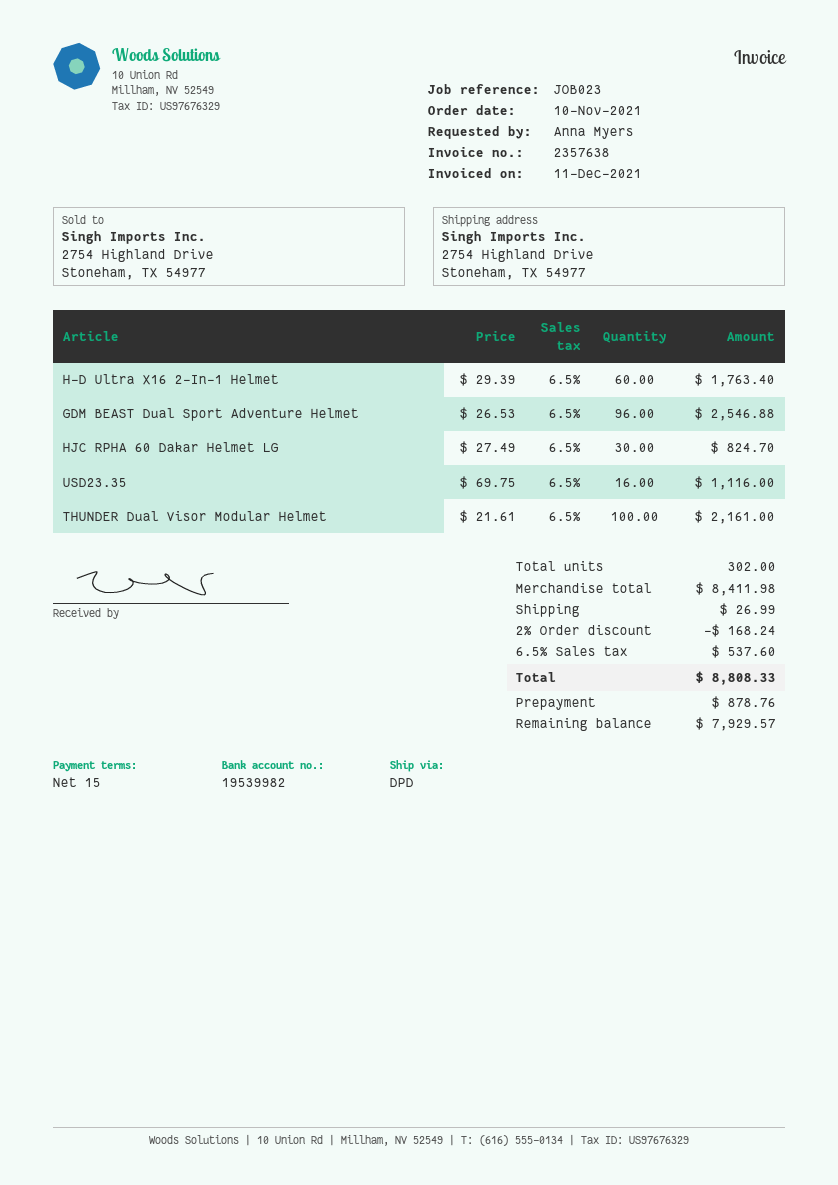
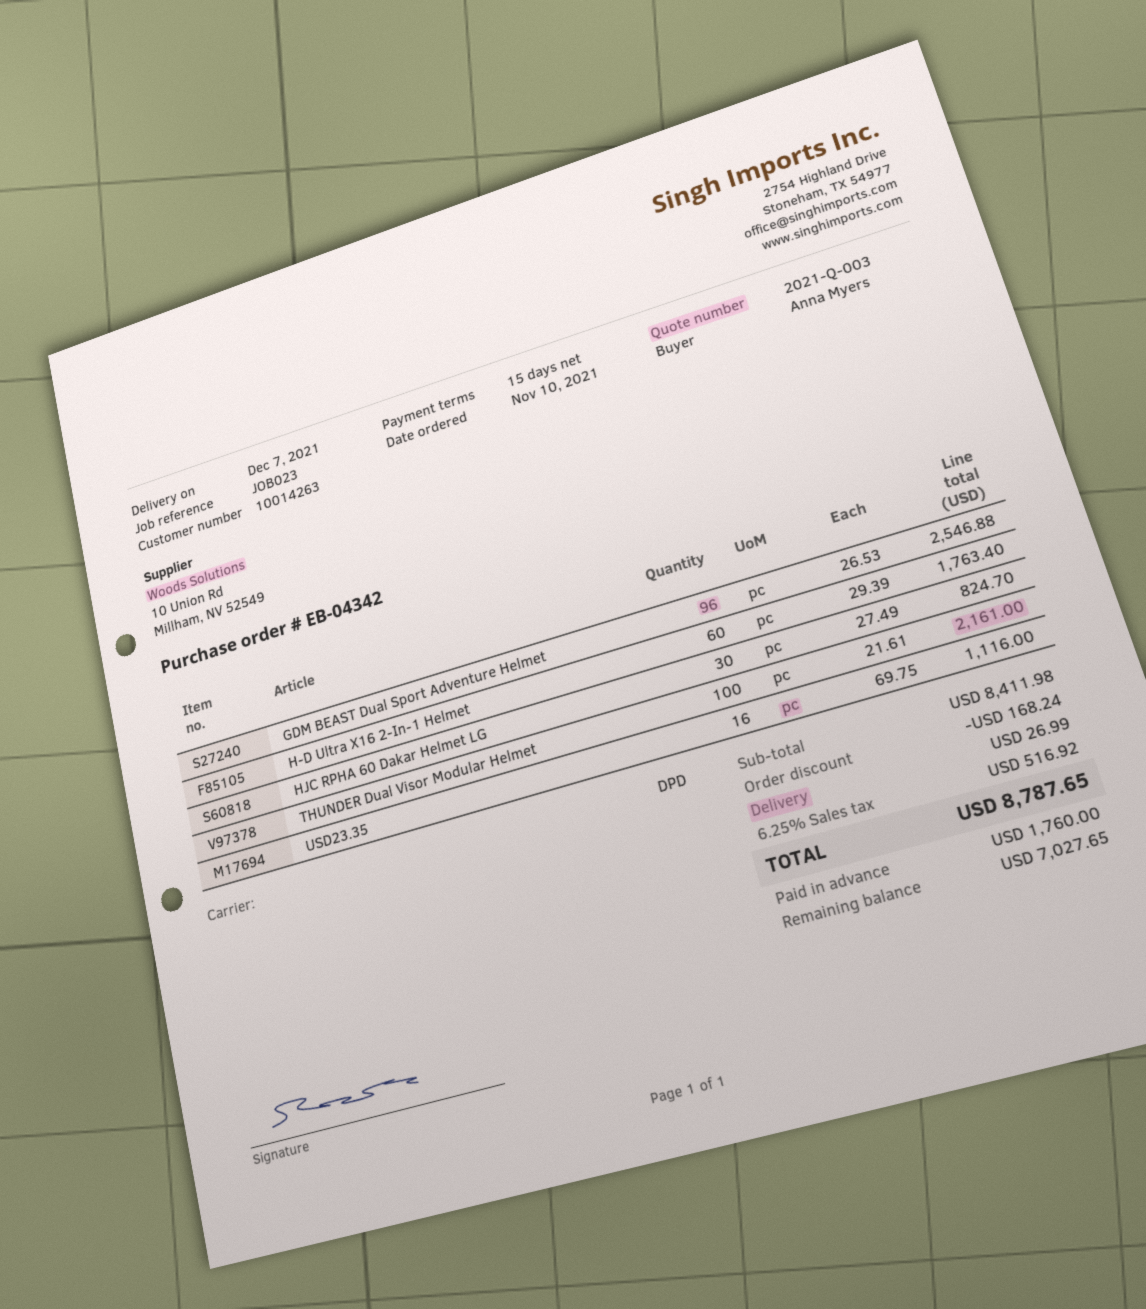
tax: 6.5% = 537.60 -> 6.25% = 516.92
total: 8808.33 -> 8787.65
deposit: 878.76 -> 1760.00
balance: 7929.57 -> 7027.65

